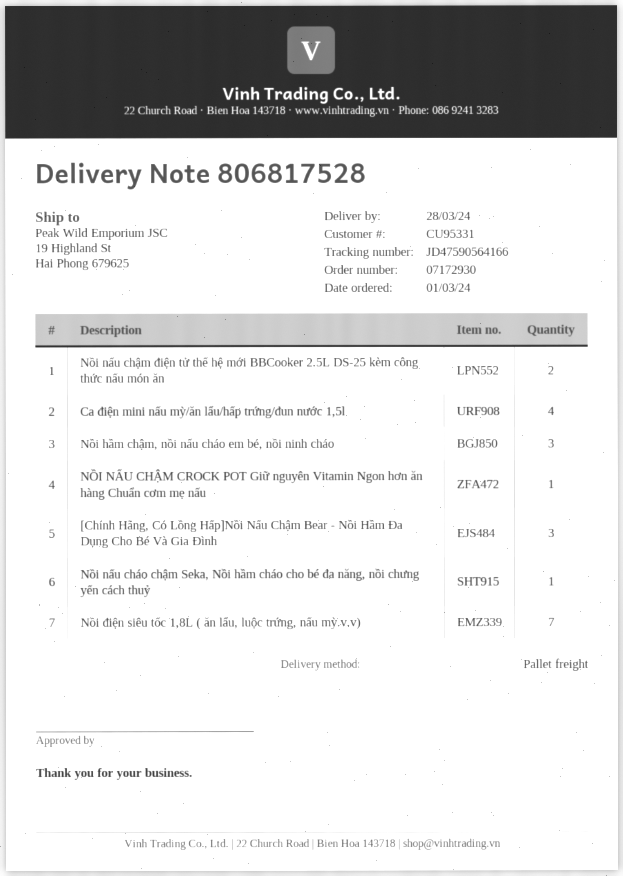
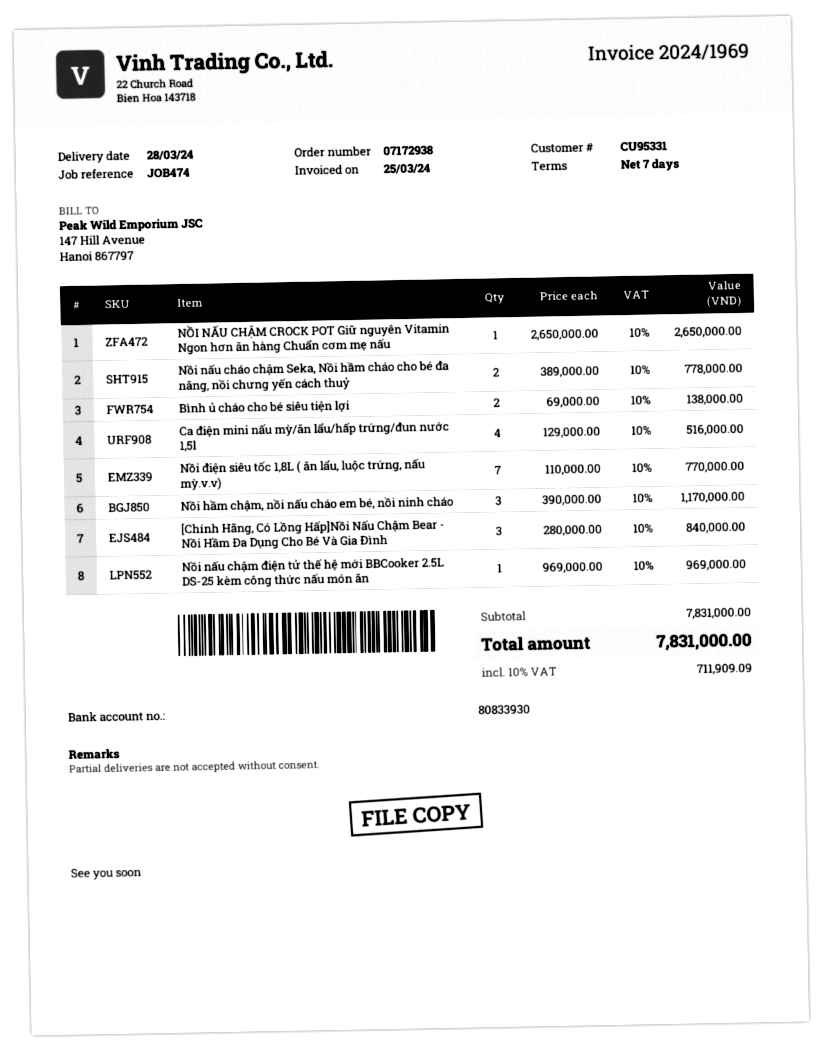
order number: 07172930 -> 07172938
Nồi nấu chậm điện tử thế hệ mới BBCooker 2.5L DS-25 kèm công thức nấu món ăn: 2 -> 1
Nồi nấu cháo chậm Seka, Nồi hầm cháo cho bé đa năng, nồi chưng yến cách thuỷ: 1 -> 2
Bình ủ cháo cho bé siêu tiện lợi: none -> 2

